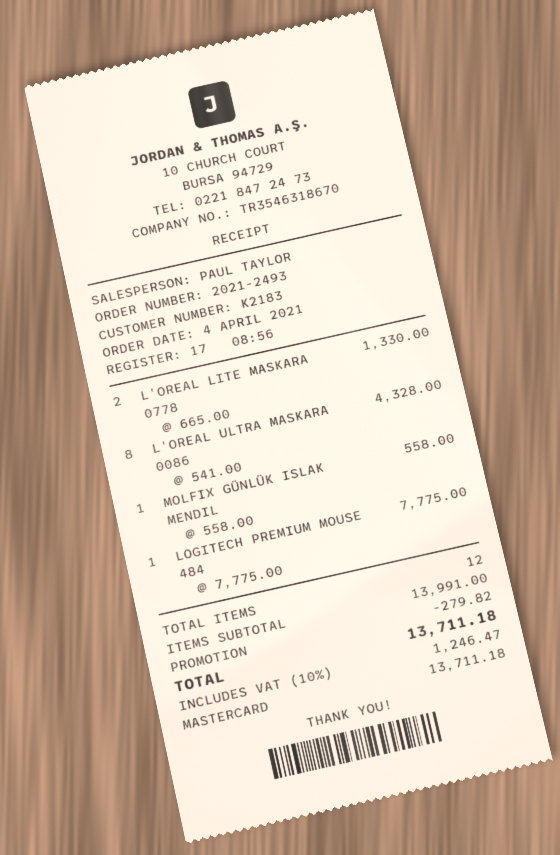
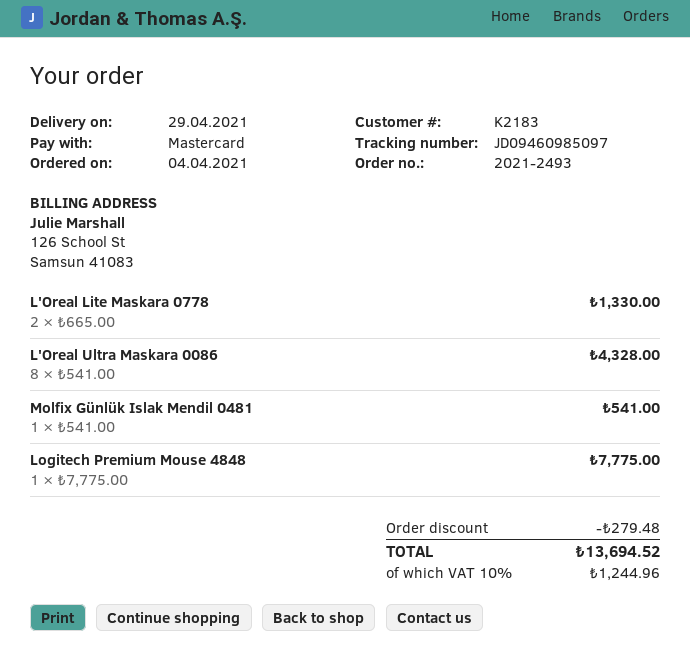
MOLFIX GÜNLÜK ISLAK MENDIL: 1 x 558.00 = 558.00 -> 1 x 541.00 = 541.00
discount: 279.82 -> 279.48
tax: 10% = 1246.47 -> 10% = 1244.96
total: 13711.18 -> 13694.52

